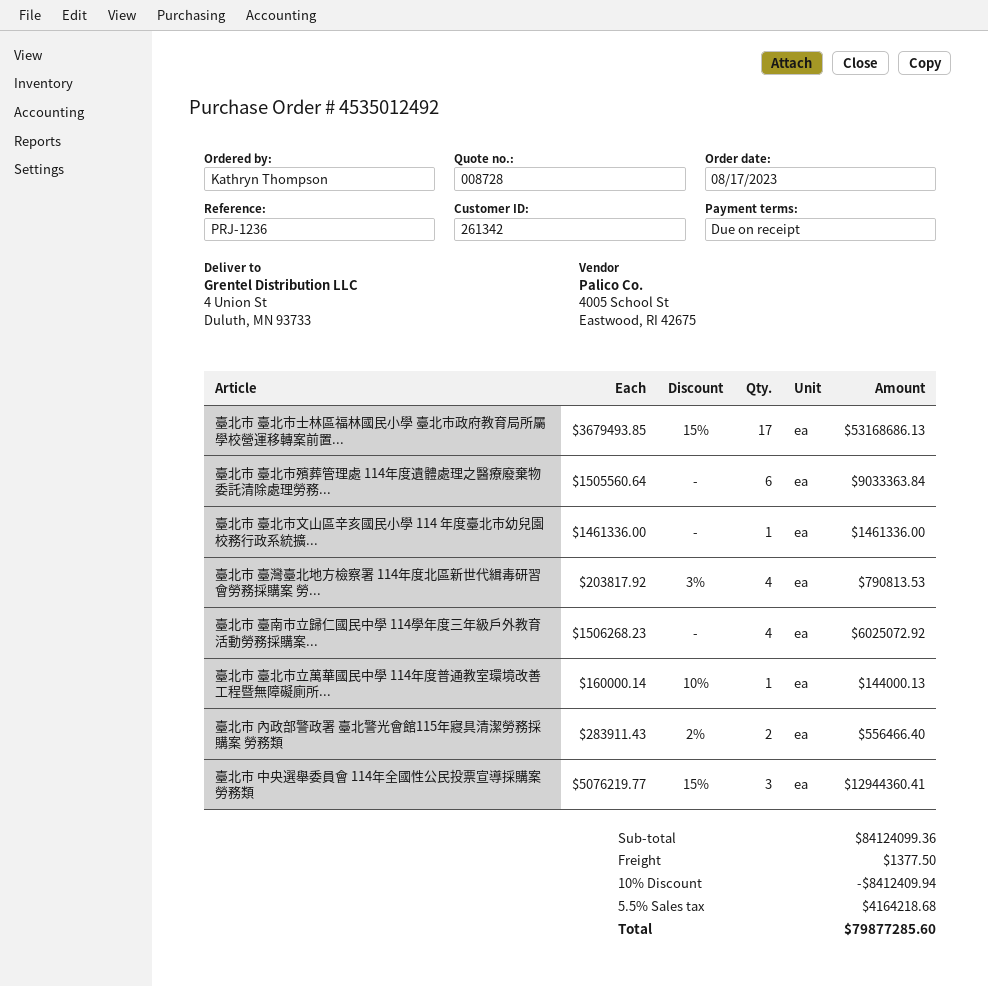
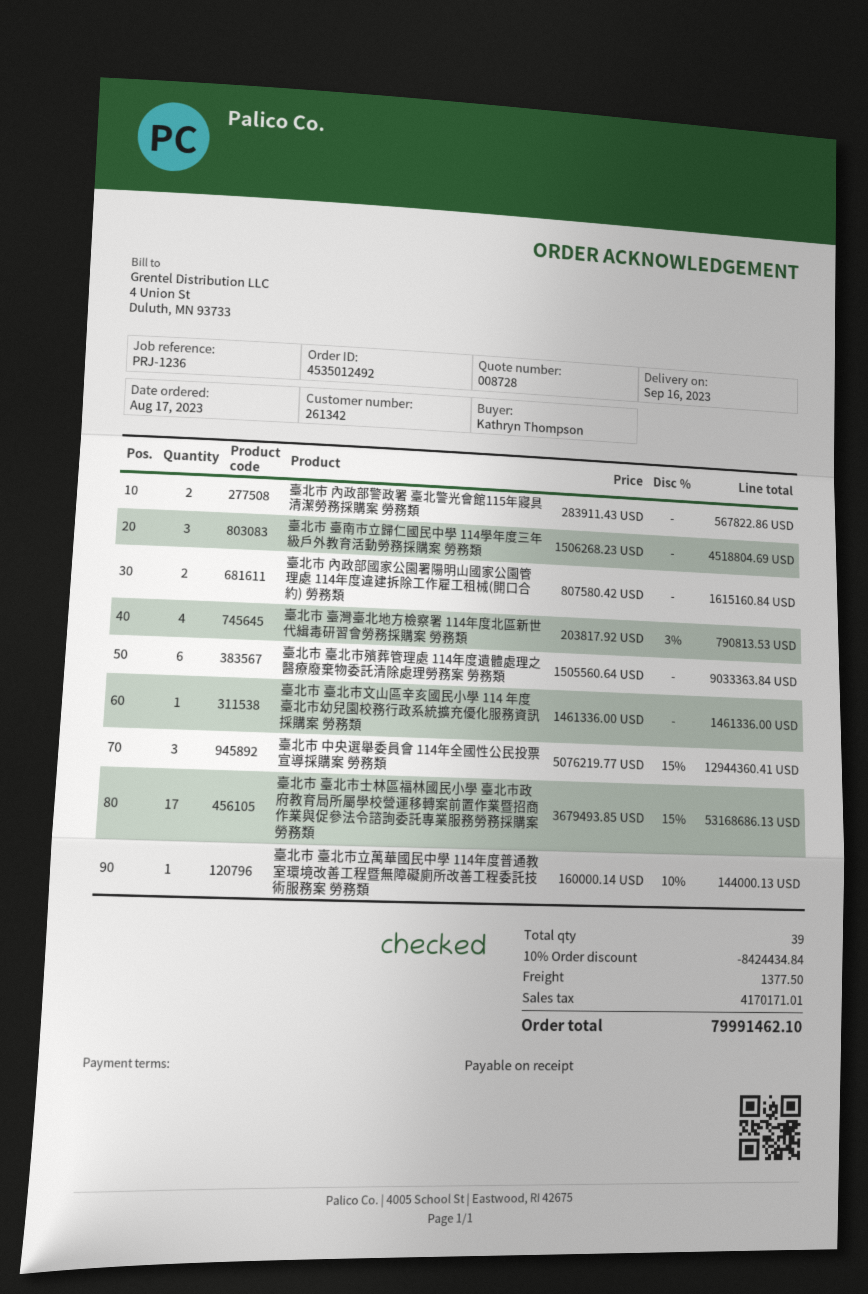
臺北市 臺南市立歸仁國民中學 114學年度三年級戶外教育活動勞務採購案...: 4 x 1506268.23 = 6025072.92 -> 3 x 1506268.23 = 4518804.69
臺北市 內政部警政署 臺北警光會館115年寢具清潔勞務採購案 勞務類: 2 x 283911.43 - 2% = 556466.40 -> 2 x 283911.43 = 567822.86
臺北市 內政部國家公園署陽明山國家公園管理處 114年度違建拆除工作雇工租械(開口合約) 勞務類: none -> 2 x 807580.42 = 1615160.84
discount: 10% = 8412409.94 -> 10% = 8424434.84
tax: 4164218.68 -> 4170171.01
total: 79877285.60 -> 79991462.10

